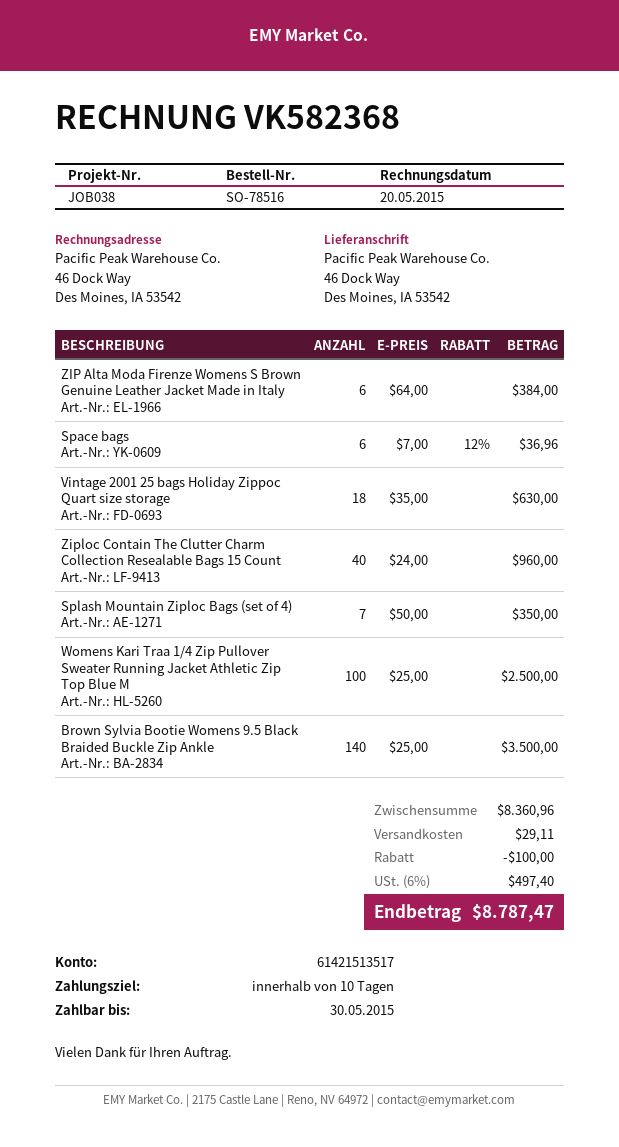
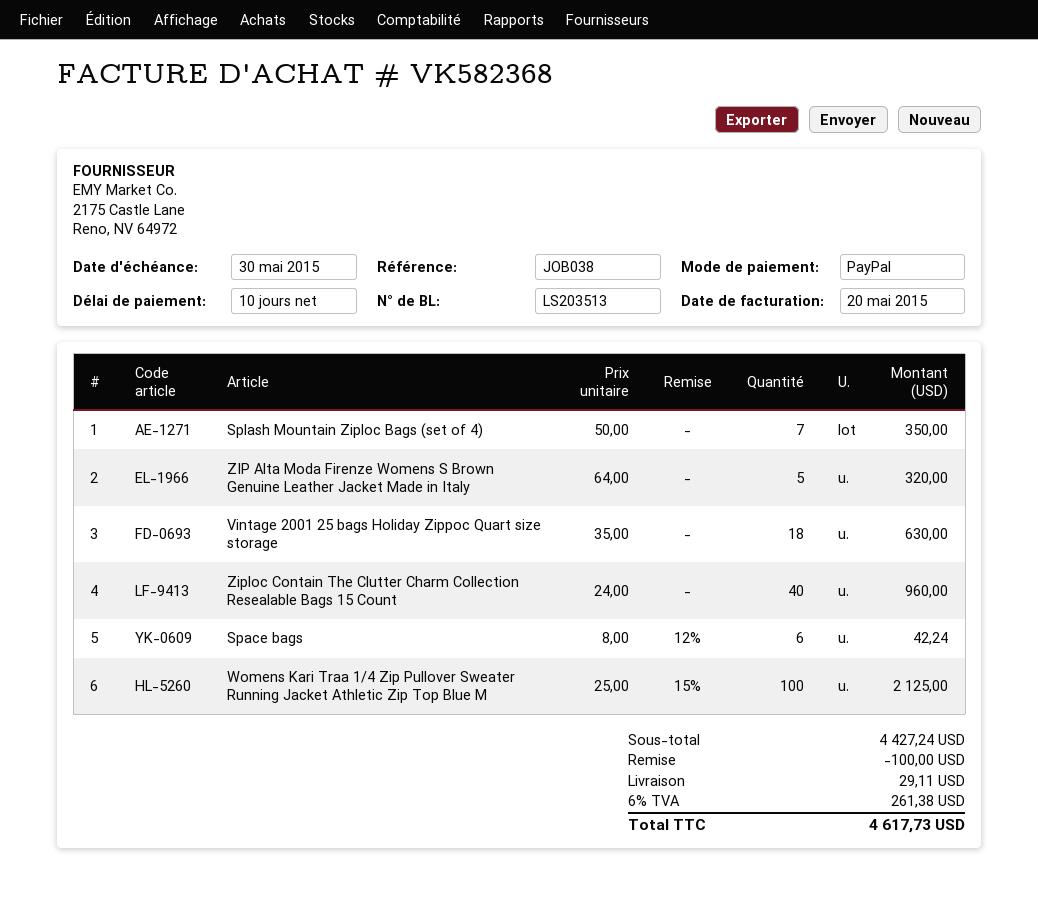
ZIP Alta Moda Firenze Womens S Brown Genuine Leather Jacket Made in Italy: 6 x 64.00 = 384.00 -> 5 x 64.00 = 320.00
Space bags: 6 x 7.00 - 12% = 36.96 -> 6 x 8.00 - 12% = 42.24
Womens Kari Traa 1/4 Zip Pullover Sweater Running Jacket Athletic Zip Top Blue M: 100 x 25.00 = 2500.00 -> 100 x 25.00 - 15% = 2125.00
Brown Sylvia Bootie Womens 9.5 Black Braided Buckle Zip Ankle: 140 x 25.00 = 3500.00 -> none
subtotal: 8360.96 -> 4427.24
tax: 6% = 497.40 -> 6% = 261.38
total: 8787.47 -> 4617.73

